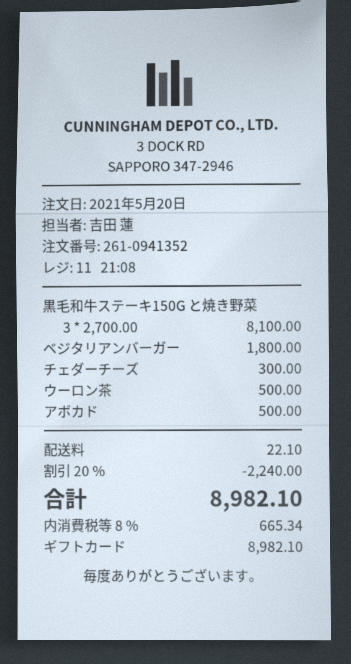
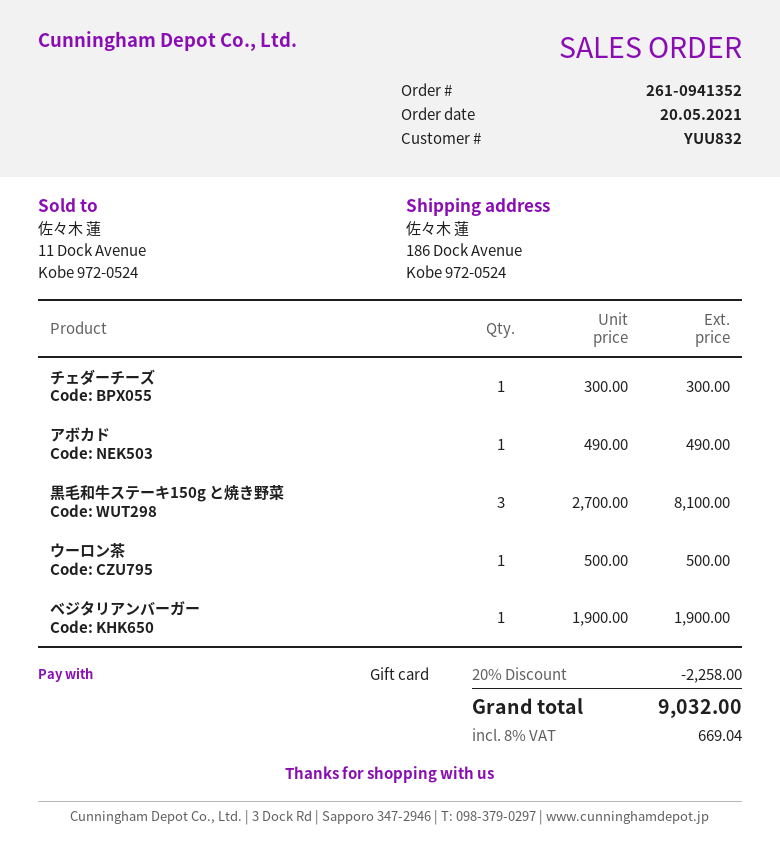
ベジタリアンバーガー: 1 x 1800.00 = 1800.00 -> 1 x 1900.00 = 1900.00
アボカド: 1 x 500.00 = 500.00 -> 1 x 490.00 = 490.00
discount: 20% = 2240.00 -> 20% = 2258.00
shipping: 22.10 -> none
tax: 8% = 665.34 -> 8% = 669.04
total: 8982.10 -> 9032.00

